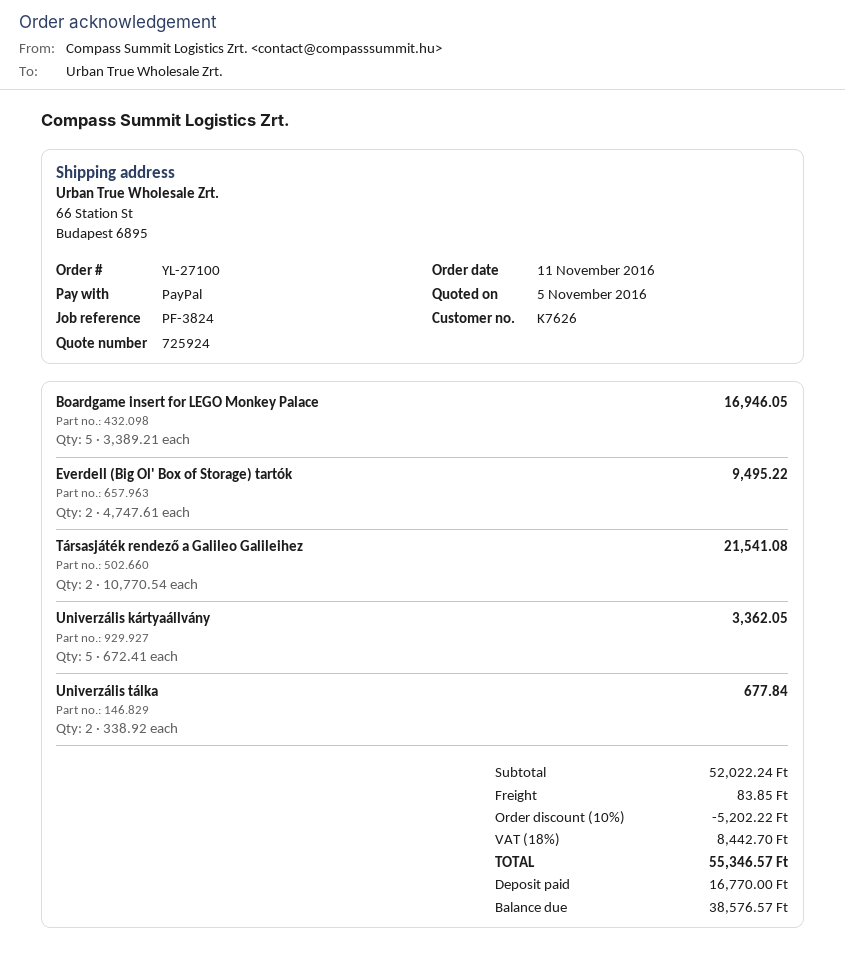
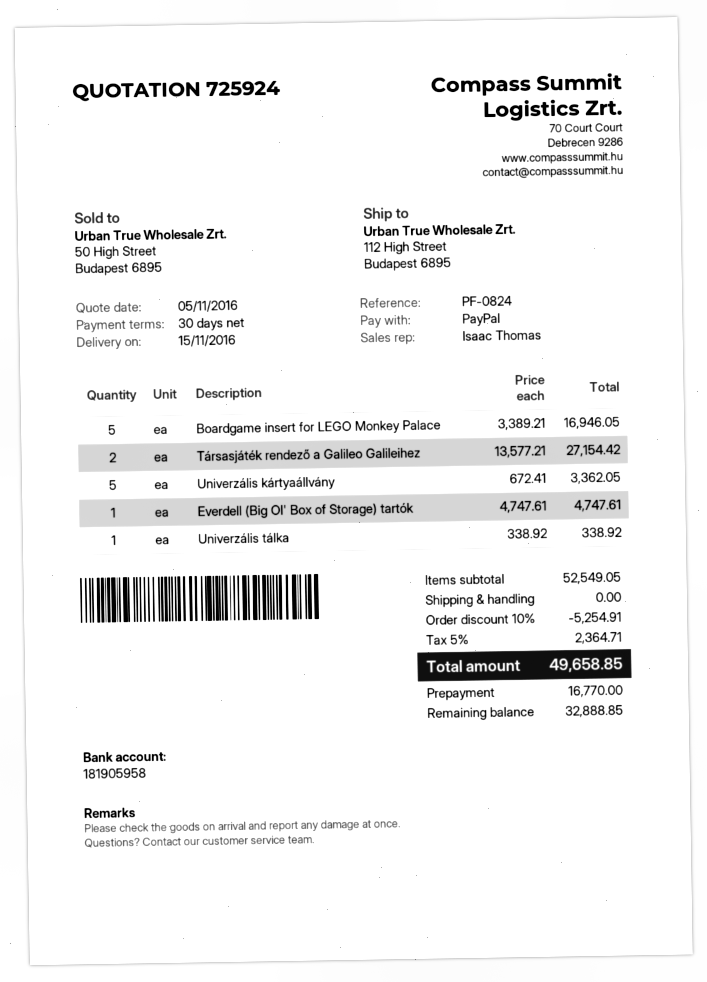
reference: PF-3824 -> PF-0824
ship to: 66 Station St, Budapest 6895 -> 112 High Street, Budapest 6895
Everdell (Big Ol' Box of Storage) tartók: 2 x 4747.61 = 9495.22 -> 1 x 4747.61 = 4747.61
Társasjáték rendező a Galileo Galileihez: 2 x 10770.54 = 21541.08 -> 2 x 13577.21 = 27154.42
Univerzális tálka: 2 x 338.92 = 677.84 -> 1 x 338.92 = 338.92
subtotal: 52022.24 -> 52549.05
discount: 10% = 5202.22 -> 10% = 5254.91
shipping: 83.85 -> 0.00
tax: 18% = 8442.70 -> 5% = 2364.71
total: 55346.57 -> 49658.85
balance: 38576.57 -> 32888.85

